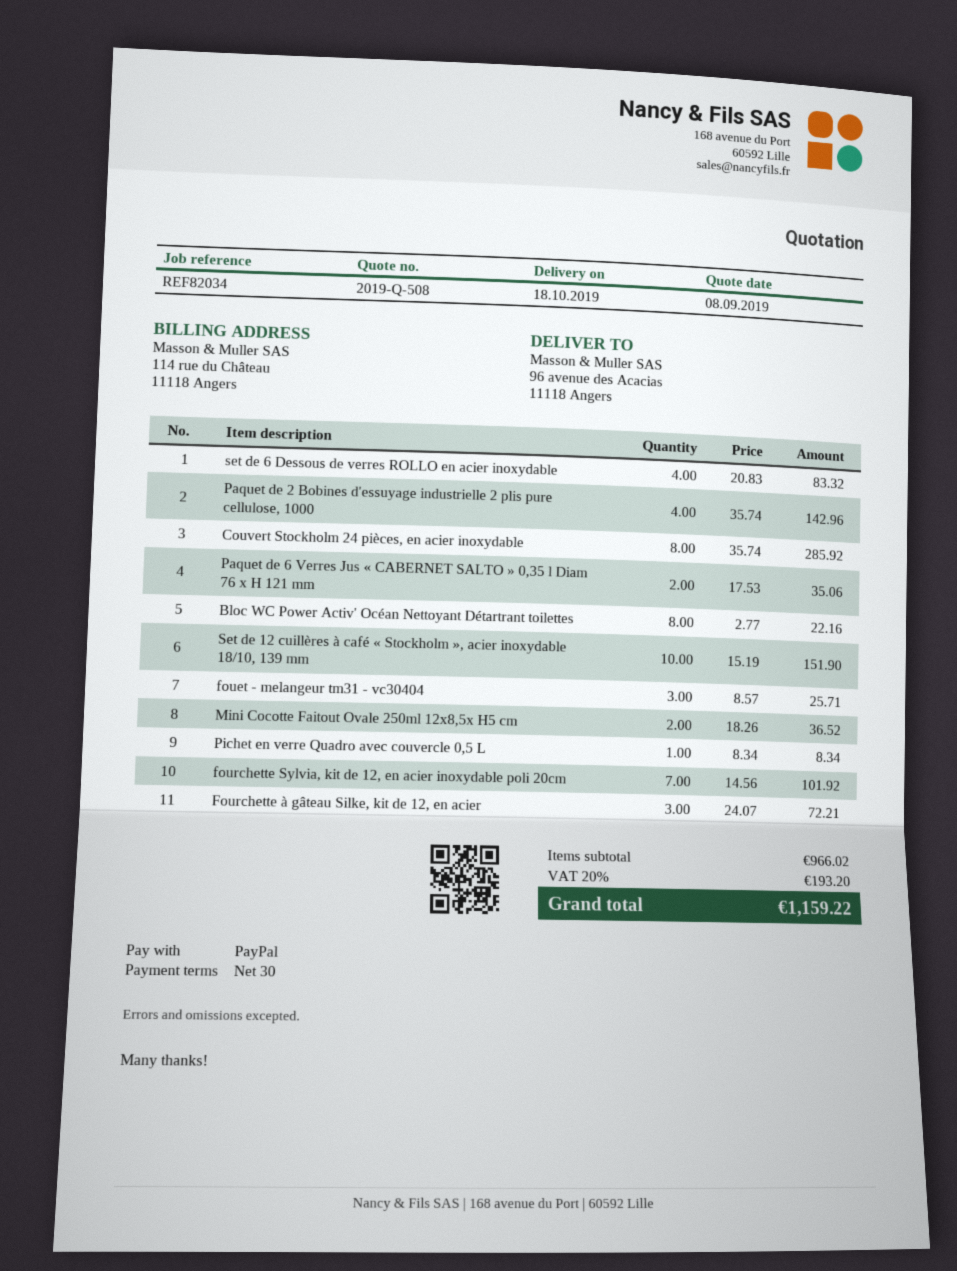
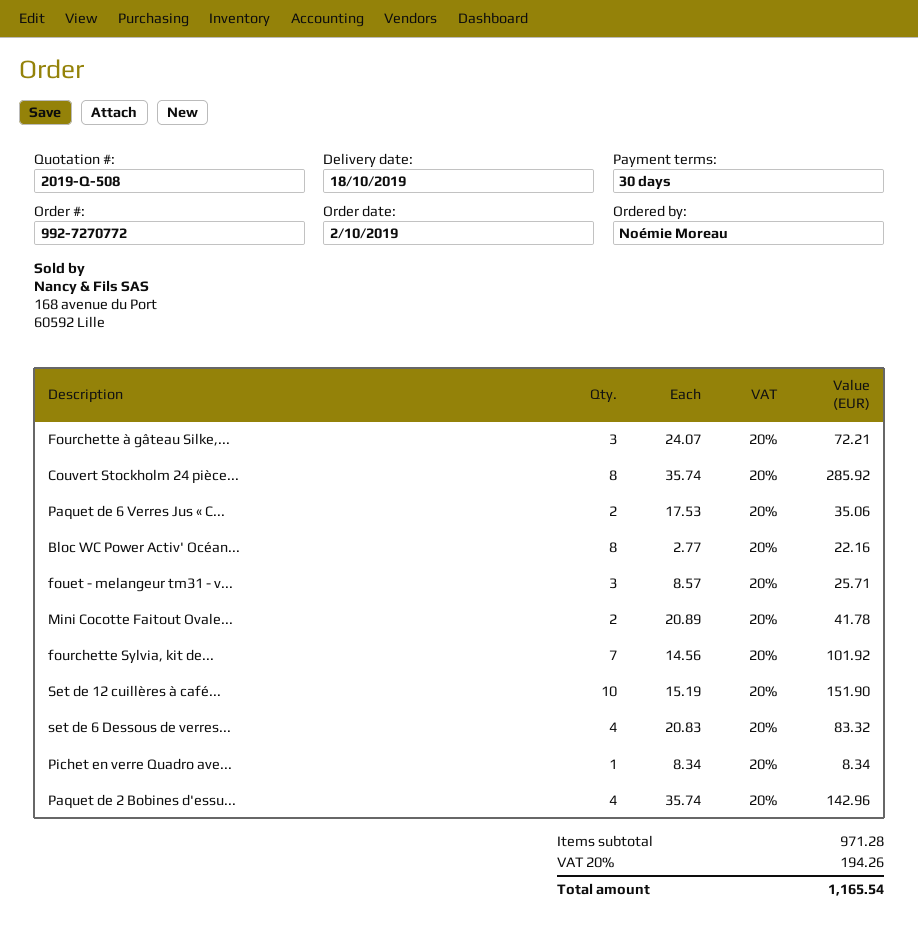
Mini Cocotte Faitout Ovale 250ml 12x8,5x H5 cm: 2 x 18.26 = 36.52 -> 2 x 20.89 = 41.78
subtotal: 966.02 -> 971.28
tax: 20% = 193.20 -> 20% = 194.26
total: 1159.22 -> 1165.54

